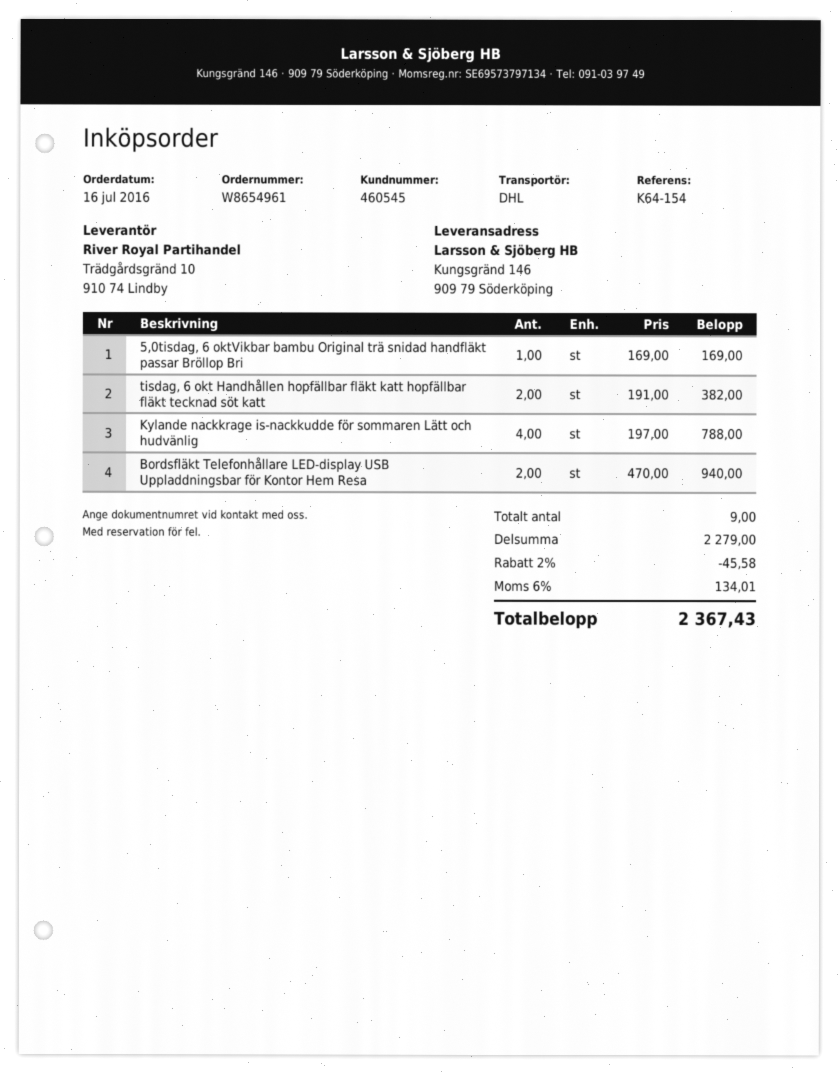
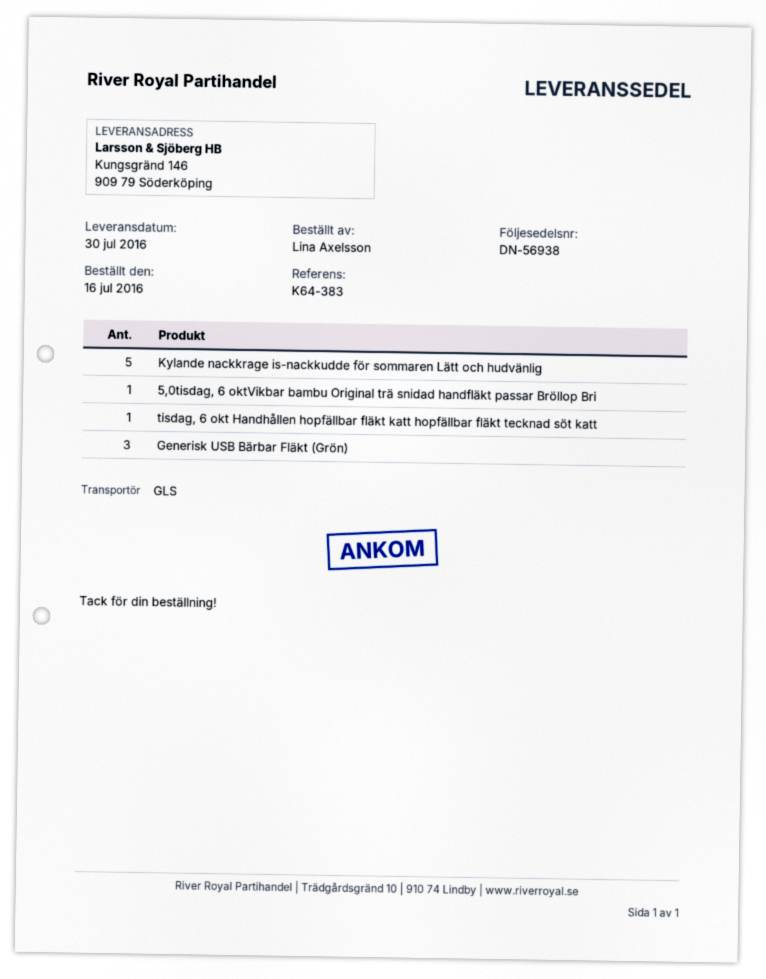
reference: K64-154 -> K64-383
shipping method: DHL -> GLS
tisdag, 6 okt Handhållen hopfällbar fläkt katt hopfällbar fläkt tecknad söt katt: 2 -> 1
Kylande nackkrage is-nackkudde för sommaren Lätt och hudvänlig: 4 -> 5
Bordsfläkt Telefonhållare LED-display USB Uppladdningsbar för Kontor Hem Resa: 2 -> none
Generisk USB Bärbar Fläkt (Grön): none -> 3

